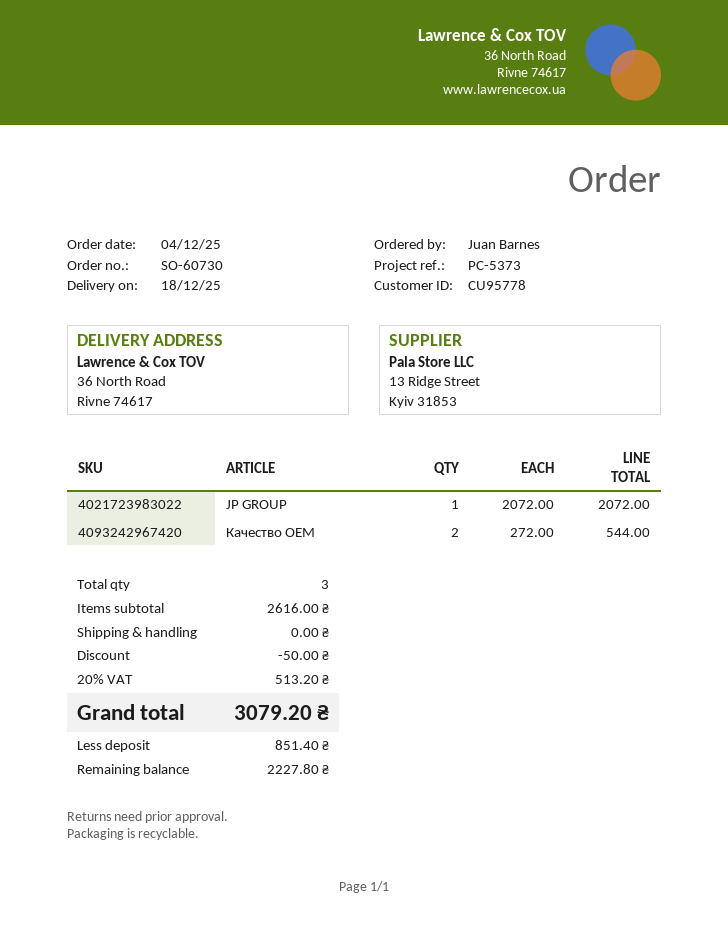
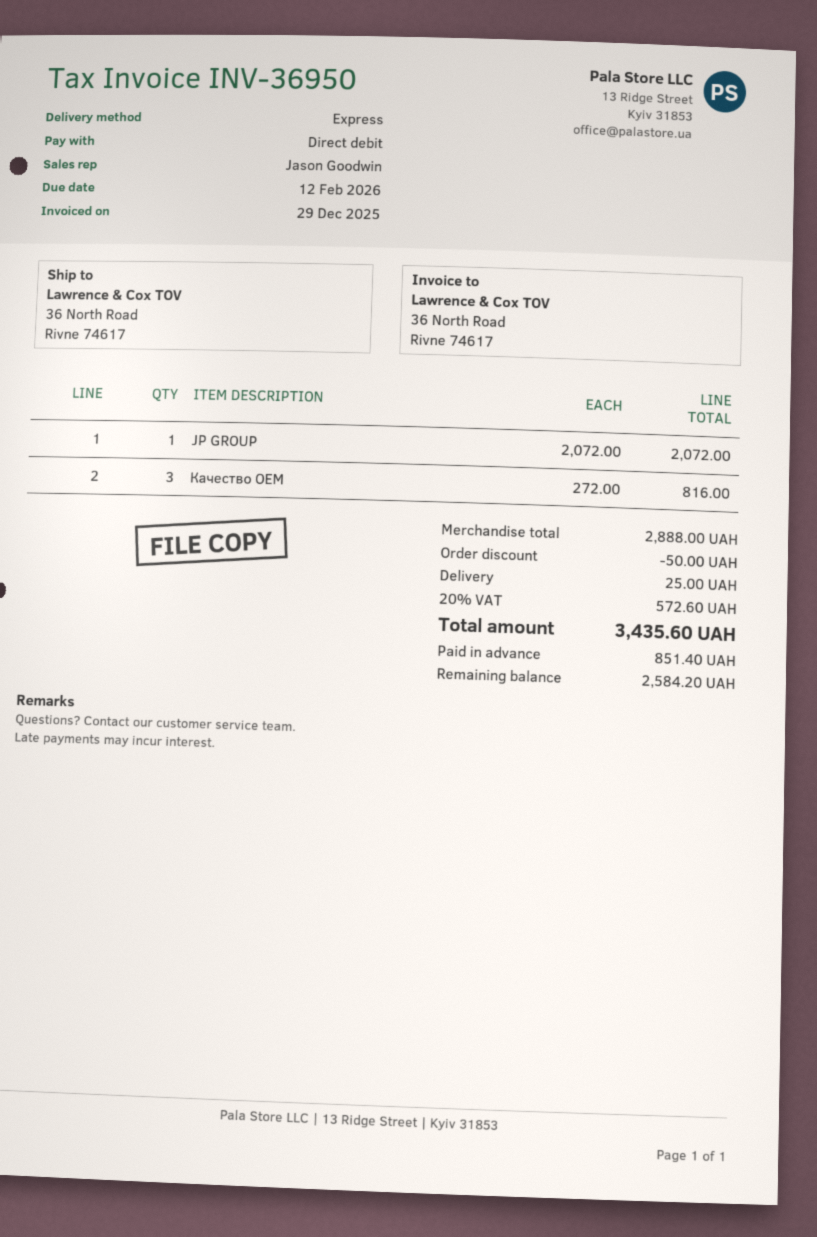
Качество OEM: 2 x 272.00 = 544.00 -> 3 x 272.00 = 816.00
subtotal: 2616.00 -> 2888.00
shipping: 0.00 -> 25.00
tax: 20% = 513.20 -> 20% = 572.60
total: 3079.20 -> 3435.60
balance: 2227.80 -> 2584.20

